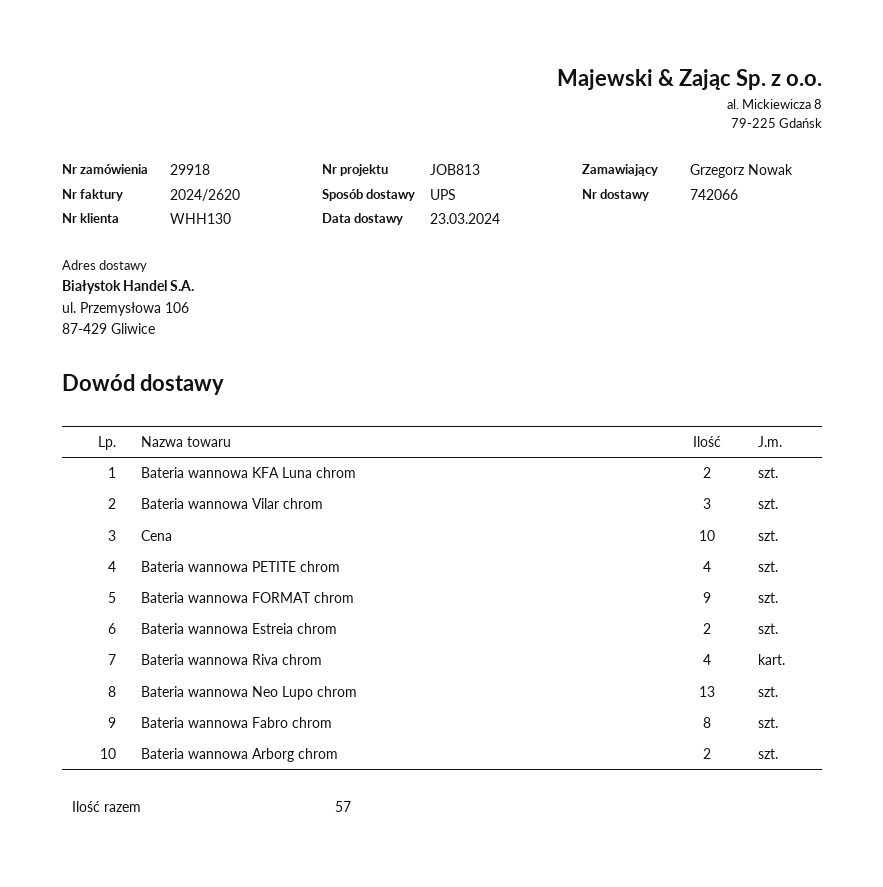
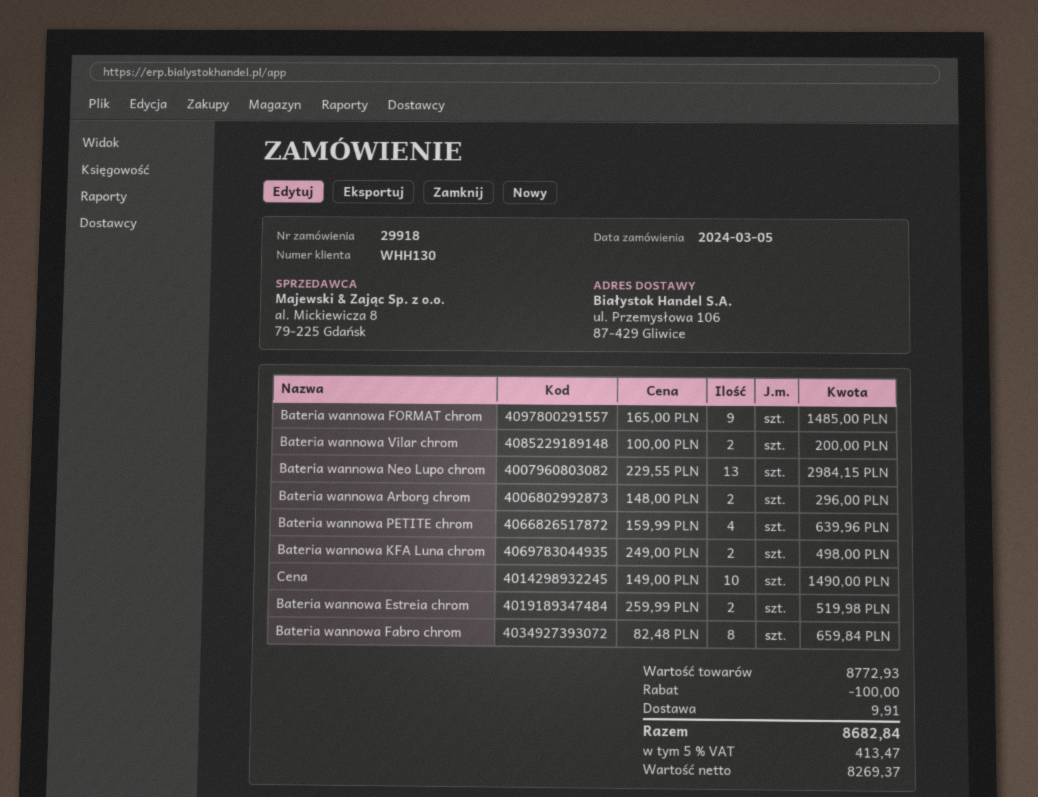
Bateria wannowa Vilar chrom: 3 -> 2
Bateria wannowa Riva chrom: 4 -> none

